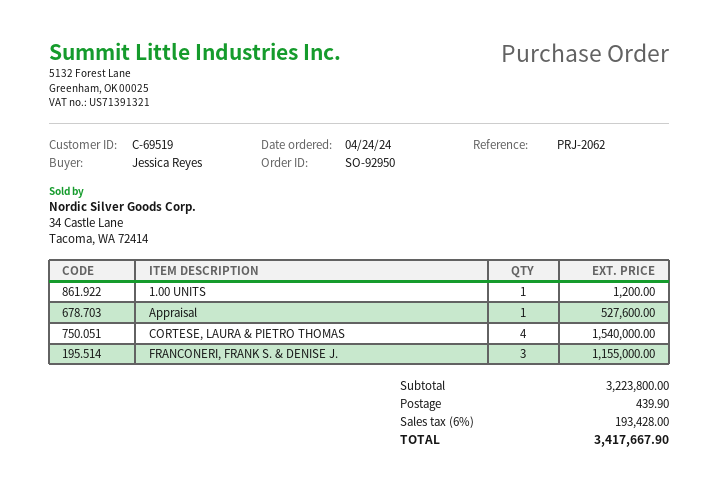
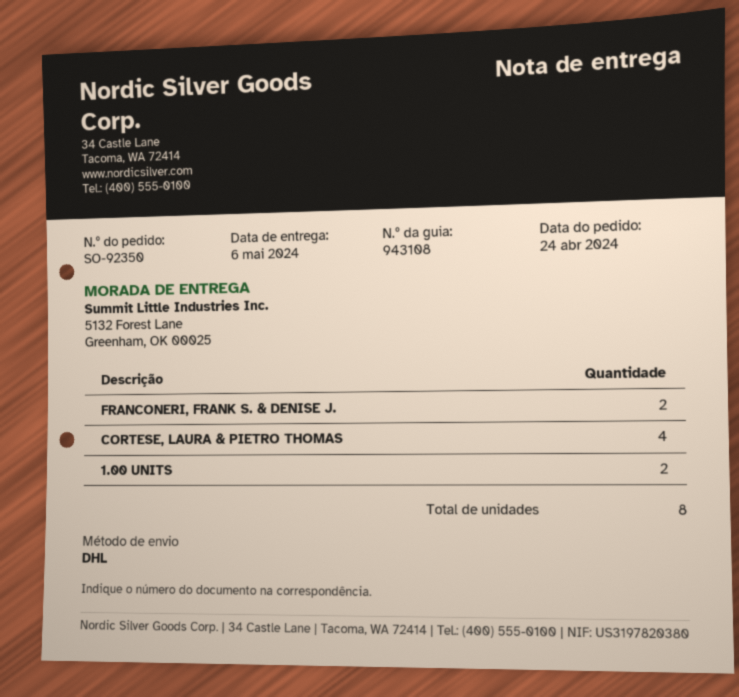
order number: SO-92950 -> SO-92350
1.00 UNITS: 1 -> 2
Appraisal: 1 -> none
FRANCONERI, FRANK S. & DENISE J.: 3 -> 2

